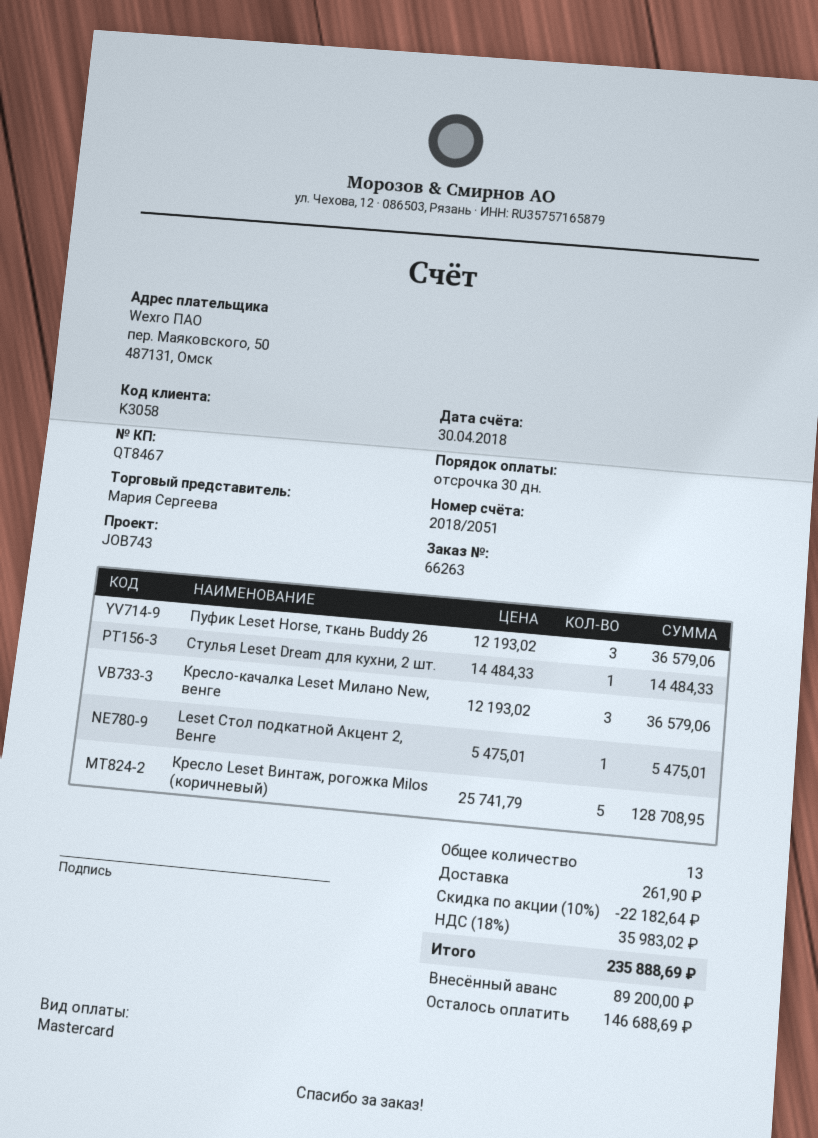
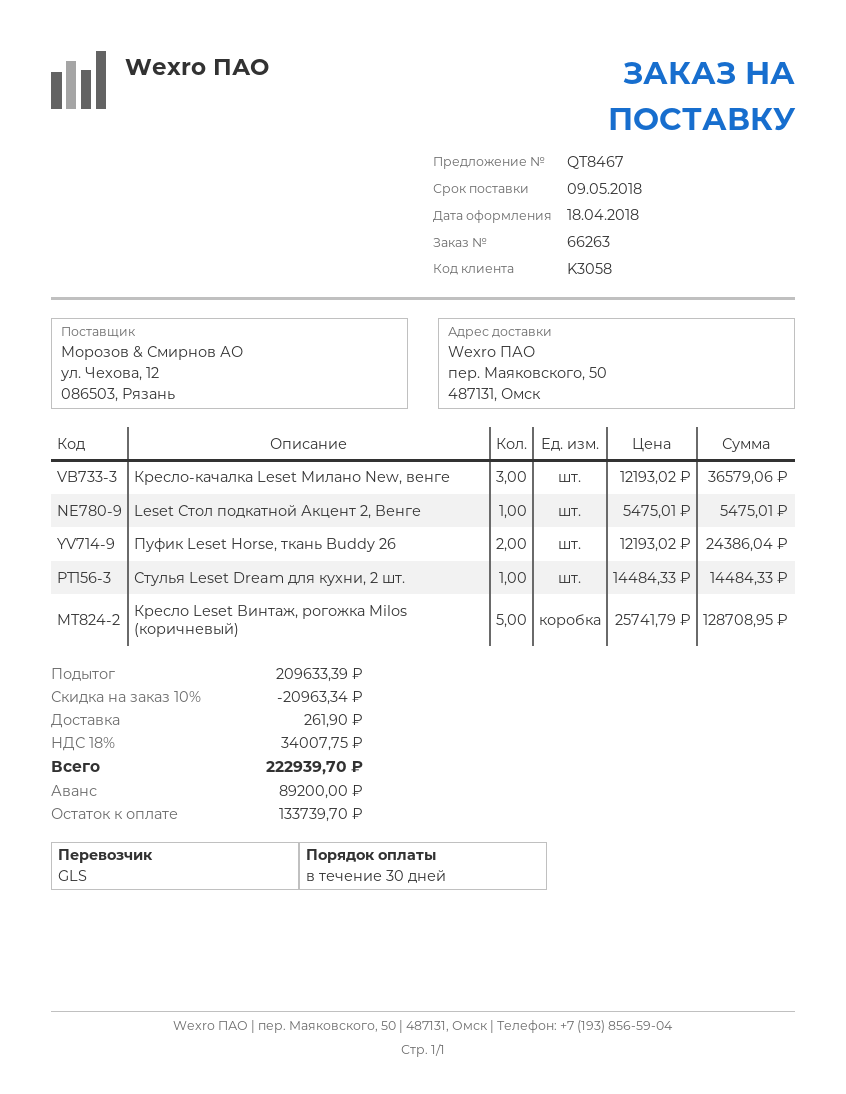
Пуфик Leset Horse, ткань Buddy 26: 3 x 12193.02 = 36579.06 -> 2 x 12193.02 = 24386.04
discount: 10% = 22182.64 -> 10% = 20963.34
tax: 18% = 35983.02 -> 18% = 34007.75
total: 235888.69 -> 222939.70
balance: 146688.69 -> 133739.70

